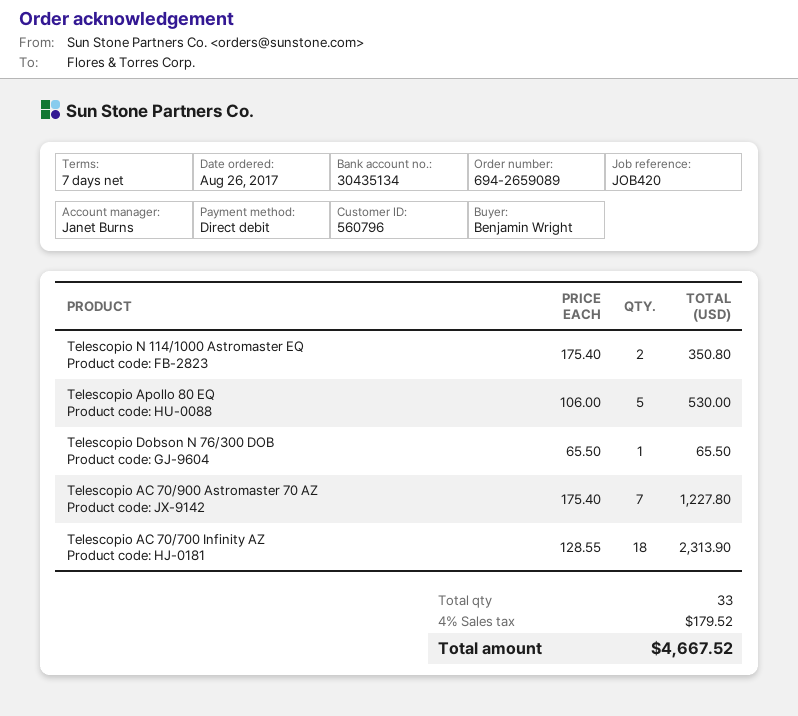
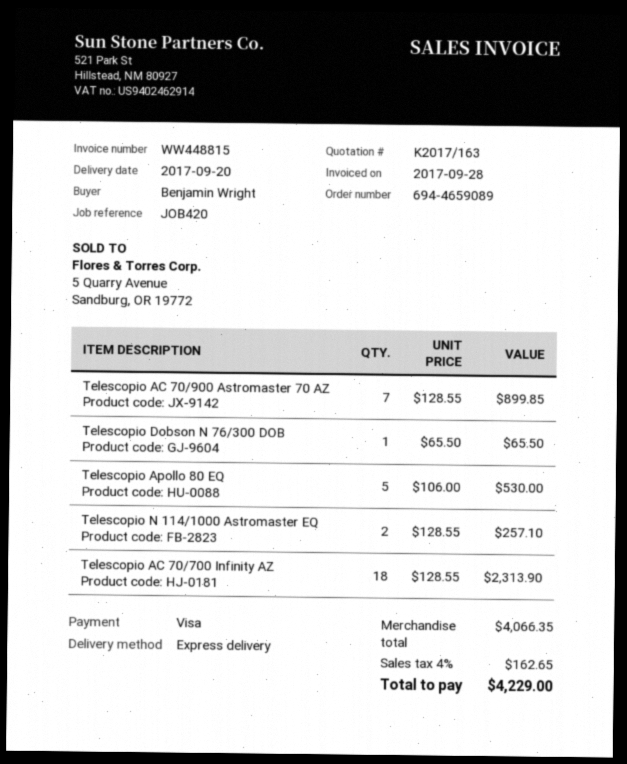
order number: 694-2659089 -> 694-4659089
payment method: direct debit -> Visa
Telescopio N 114/1000 Astromaster EQ: 2 x 175.40 = 350.80 -> 2 x 128.55 = 257.10
Telescopio AC 70/900 Astromaster 70 AZ: 7 x 175.40 = 1227.80 -> 7 x 128.55 = 899.85
tax: 4% = 179.52 -> 4% = 162.65
total: 4667.52 -> 4229.00

